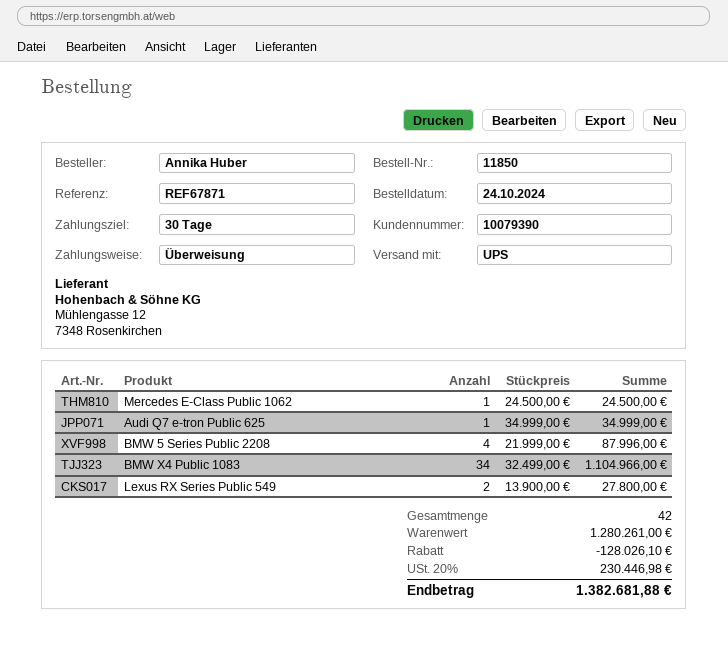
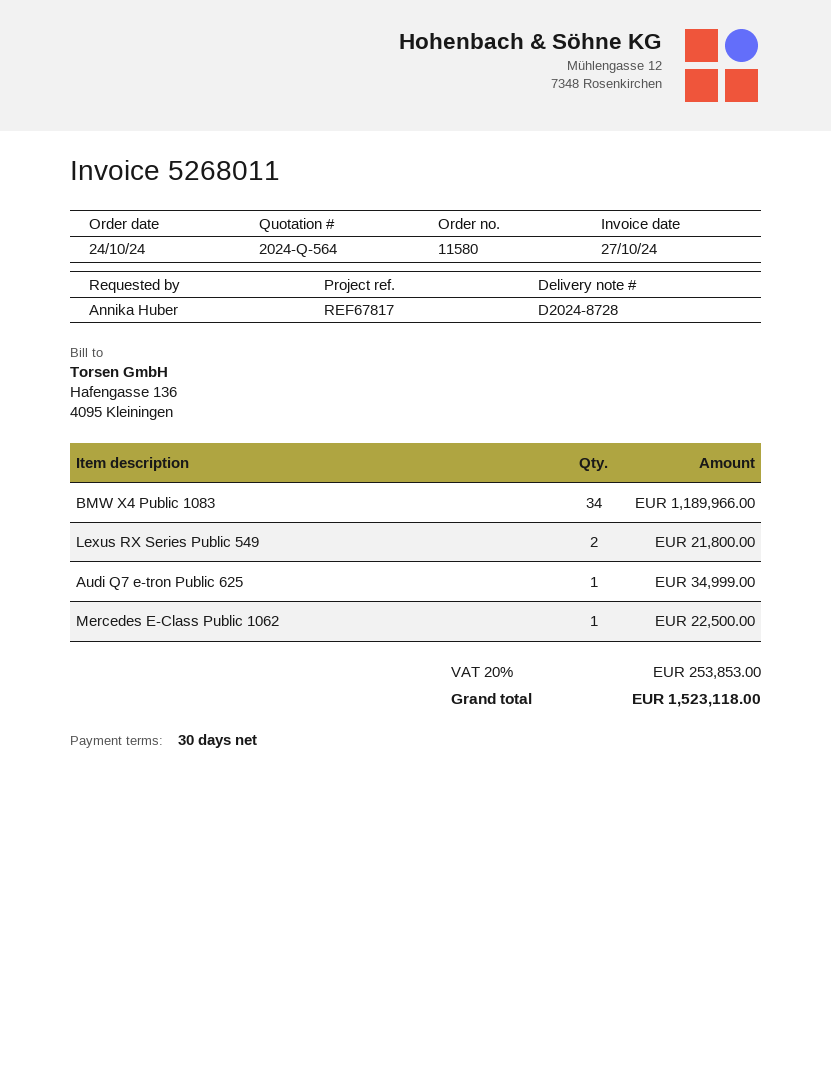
order number: 11850 -> 11580
reference: REF67871 -> REF67817
Mercedes E-Class Public 1062: 1 for 24500.00 -> 1 for 22500.00
BMW 5 Series Public 2208: 4 for 87996.00 -> none
BMW X4 Public 1083: 34 for 1104966.00 -> 34 for 1189966.00
Lexus RX Series Public 549: 2 for 27800.00 -> 2 for 21800.00
discount: 128026.10 -> none
tax: 20% = 230446.98 -> 20% = 253853.00
total: 1382681.88 -> 1523118.00

